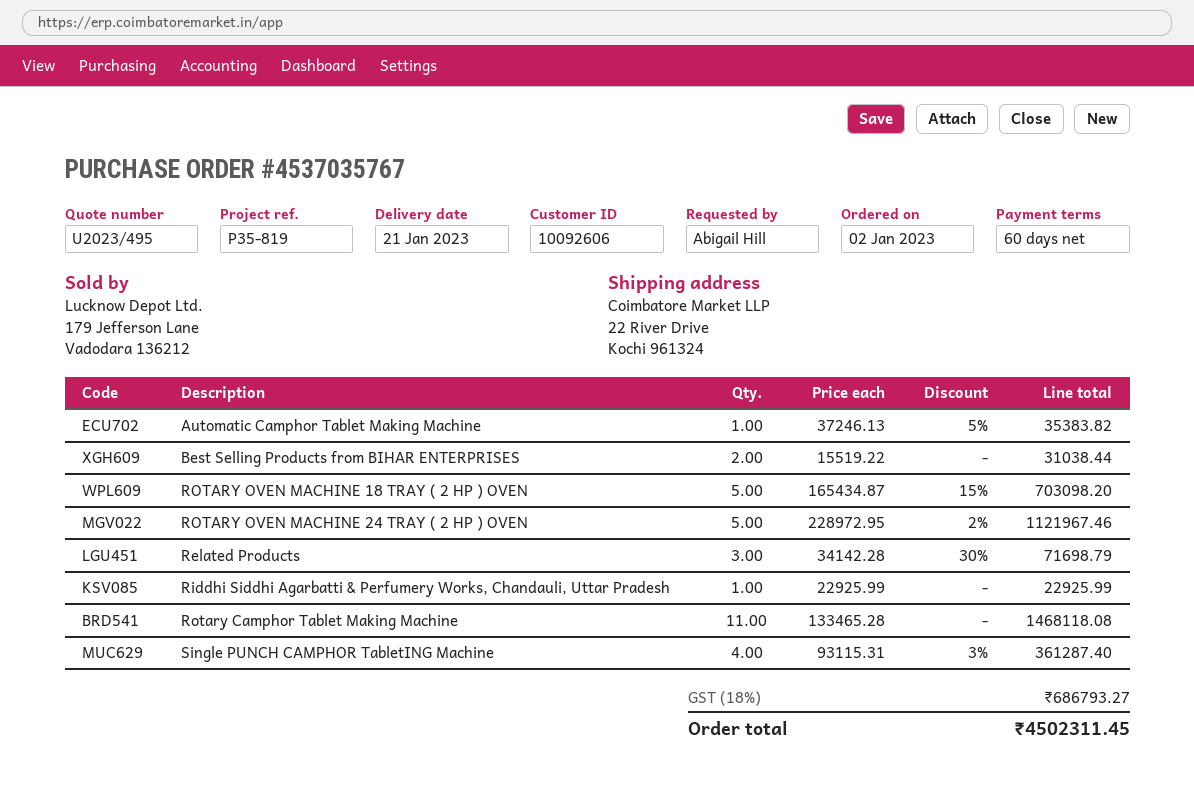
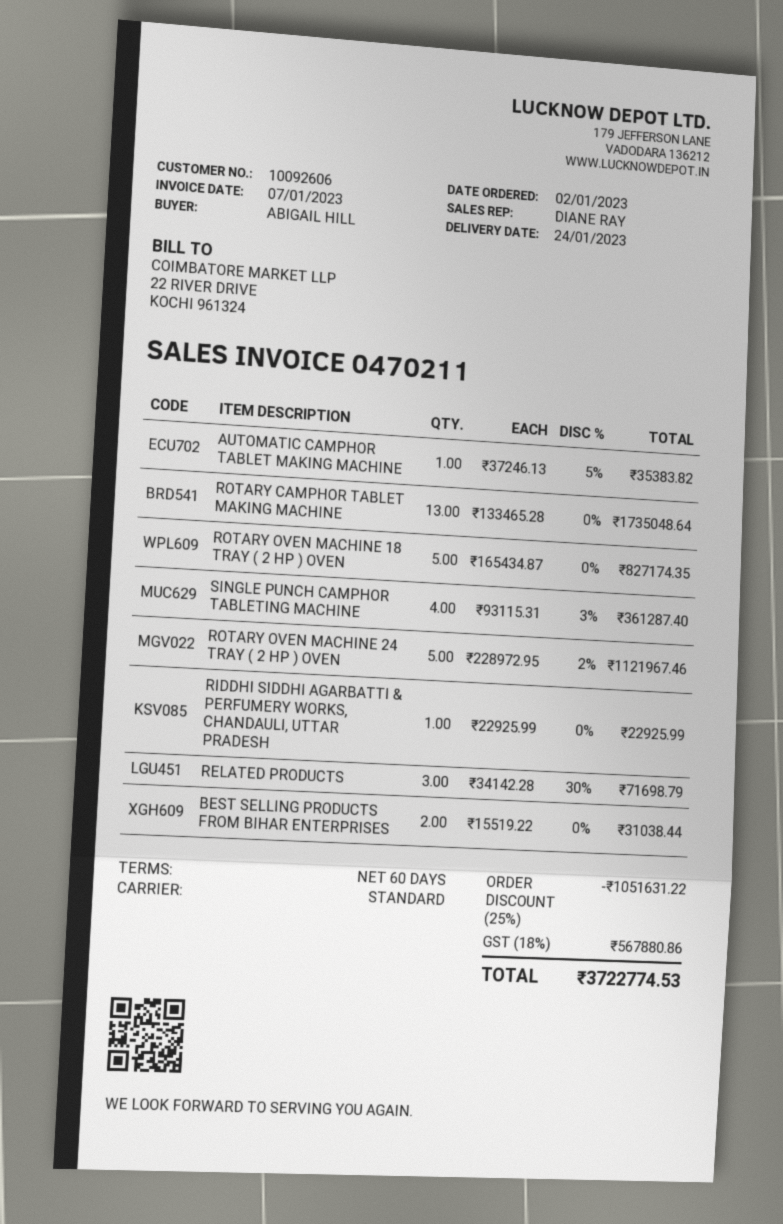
delivery date: 2023-01-21 -> 2023-01-24
ROTARY OVEN MACHINE 18 TRAY ( 2 HP ) OVEN: 5 x 165434.87 - 15% = 703098.20 -> 5 x 165434.87 = 827174.35
Rotary Camphor Tablet Making Machine: 11 x 133465.28 = 1468118.08 -> 13 x 133465.28 = 1735048.64
discount: none -> 25% = 1051631.22
tax: 18% = 686793.27 -> 18% = 567880.86
total: 4502311.45 -> 3722774.53

